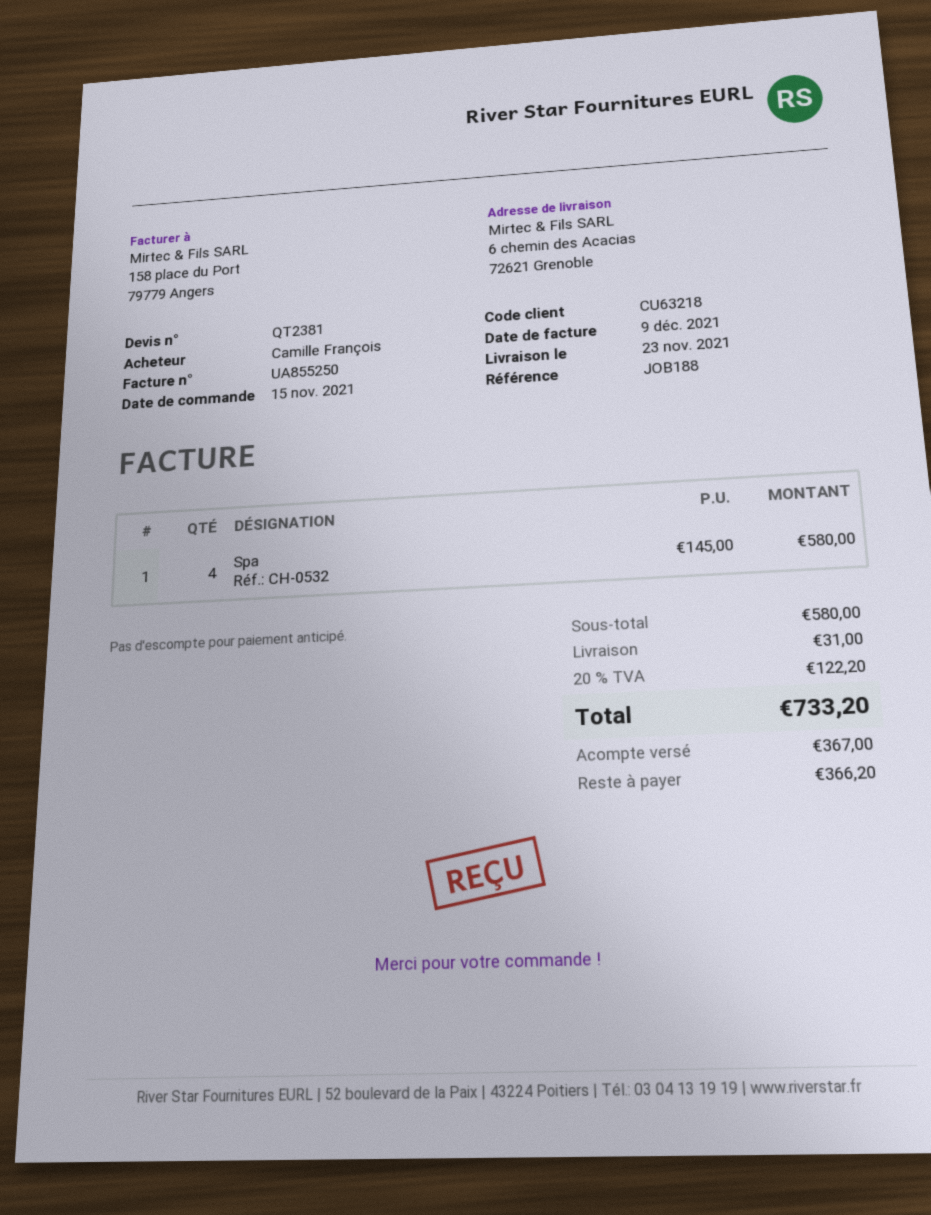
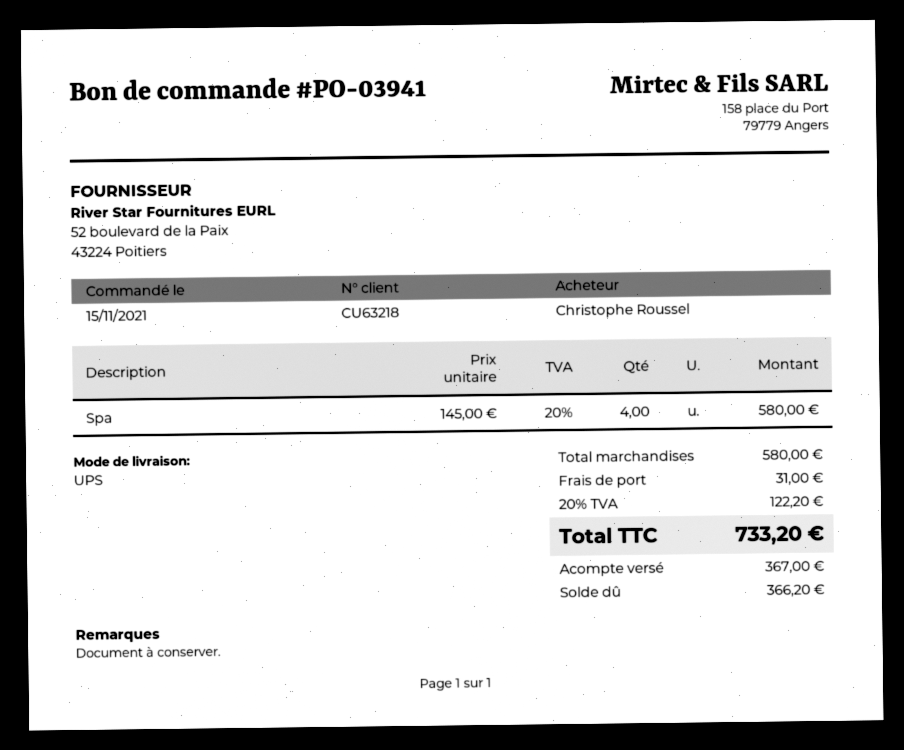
ordered by: Camille François -> Christophe Roussel

